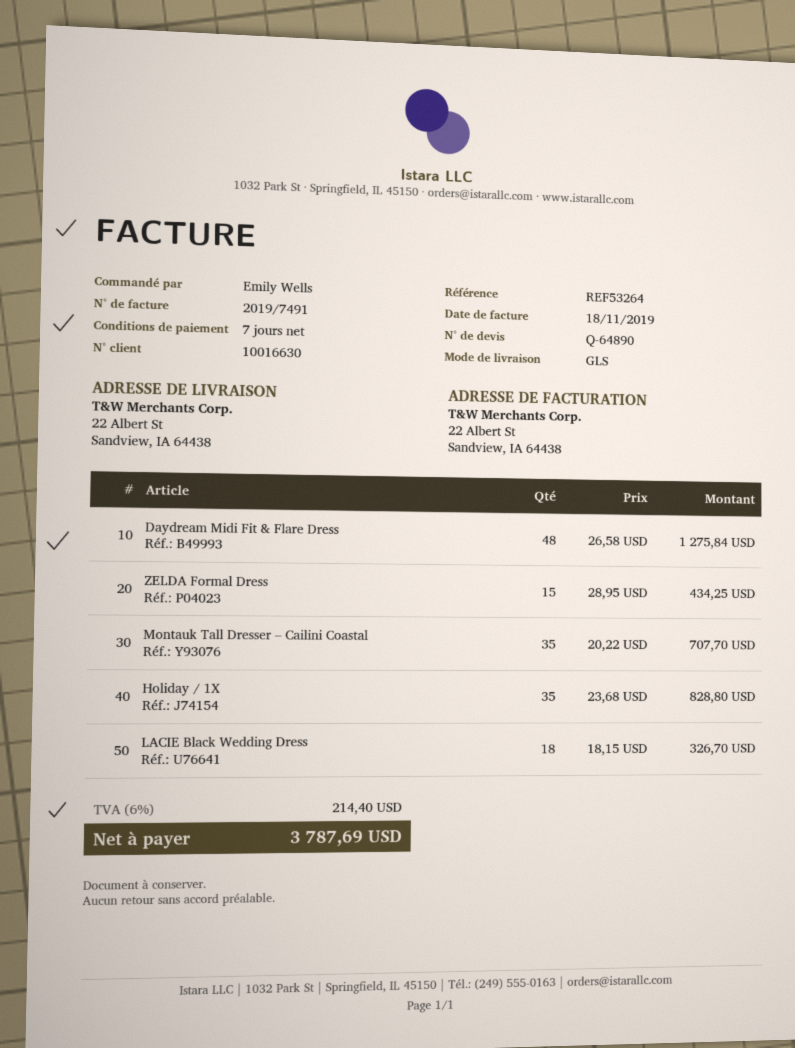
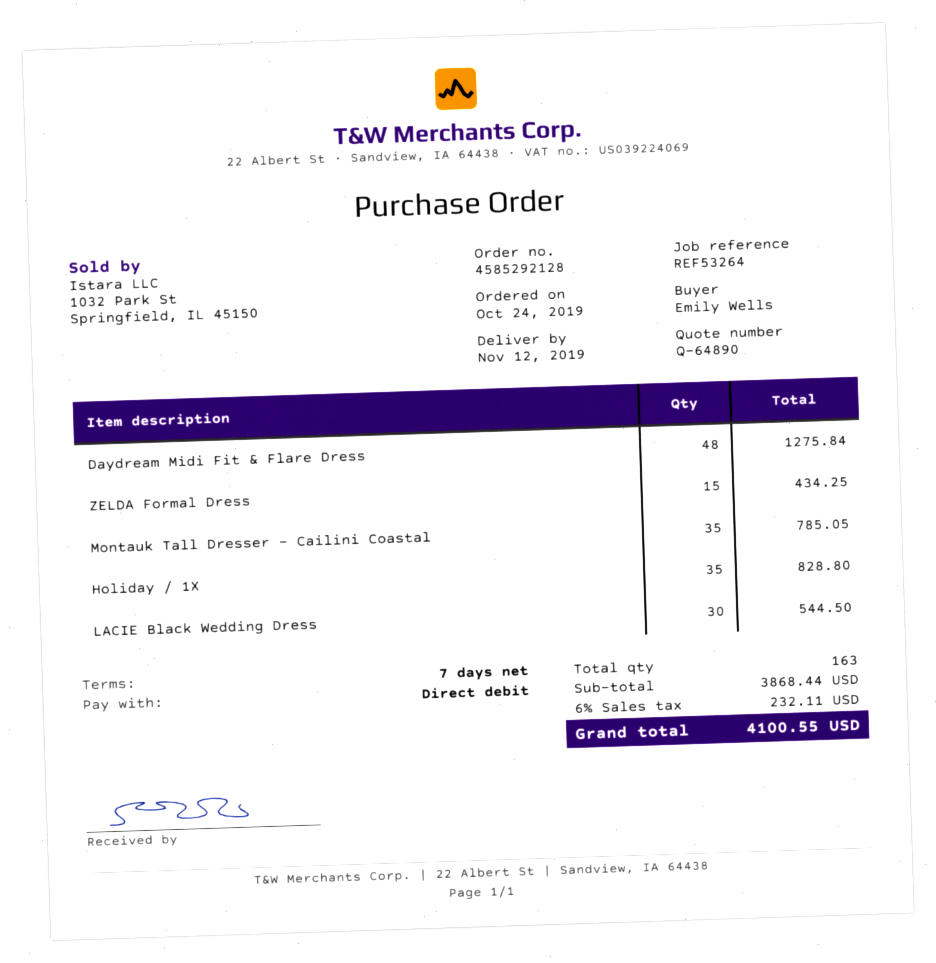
Montauk Tall Dresser – Cailini Coastal: 35 for 707.70 -> 35 for 785.05
LACIE Black Wedding Dress: 18 for 326.70 -> 30 for 544.50
tax: 6% = 214.40 -> 6% = 232.11
total: 3787.69 -> 4100.55

